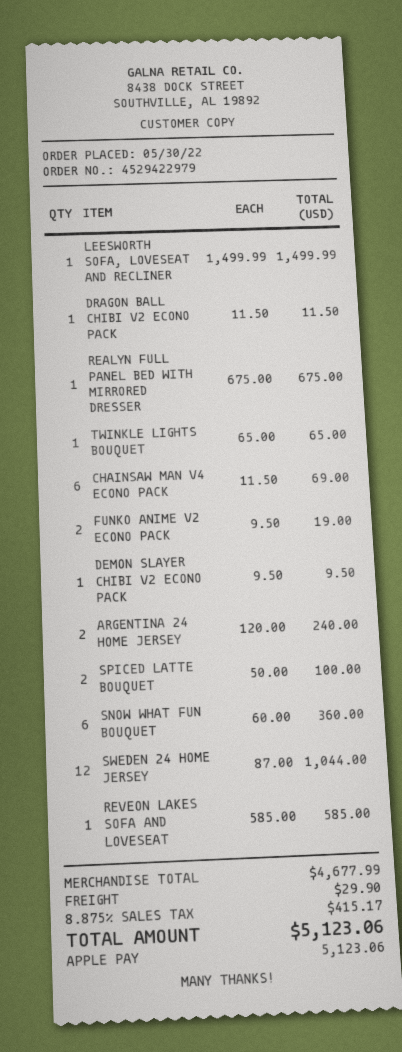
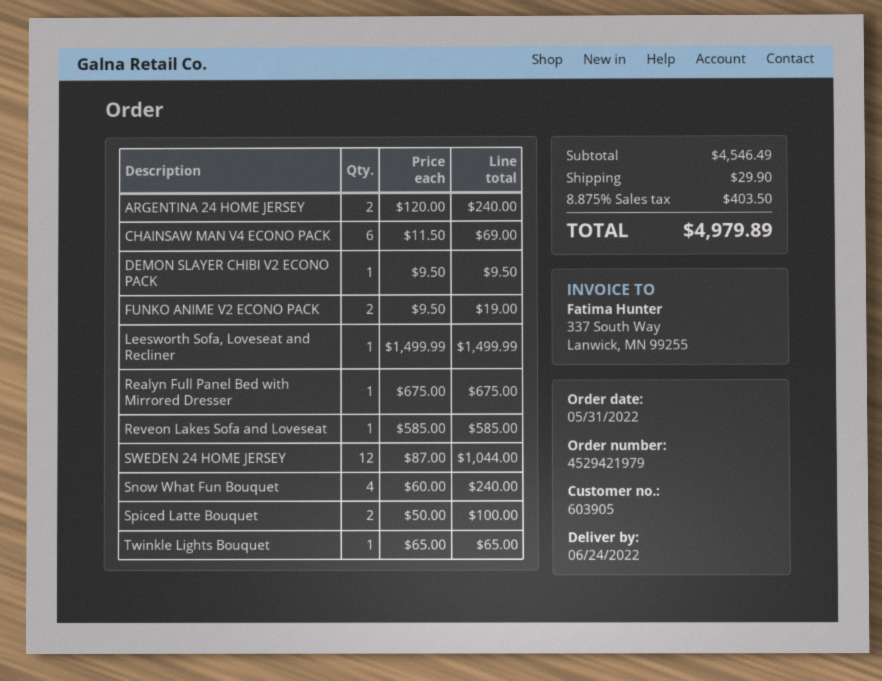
order number: 4529422979 -> 4529421979
order date: 2022-05-30 -> 2022-05-31
DRAGON BALL CHIBI V2 ECONO PACK: 1 x 11.50 = 11.50 -> none
SNOW WHAT FUN BOUQUET: 6 x 60.00 = 360.00 -> 4 x 60.00 = 240.00
subtotal: 4677.99 -> 4546.49
tax: 8.875% = 415.17 -> 8.875% = 403.50
total: 5123.06 -> 4979.89

